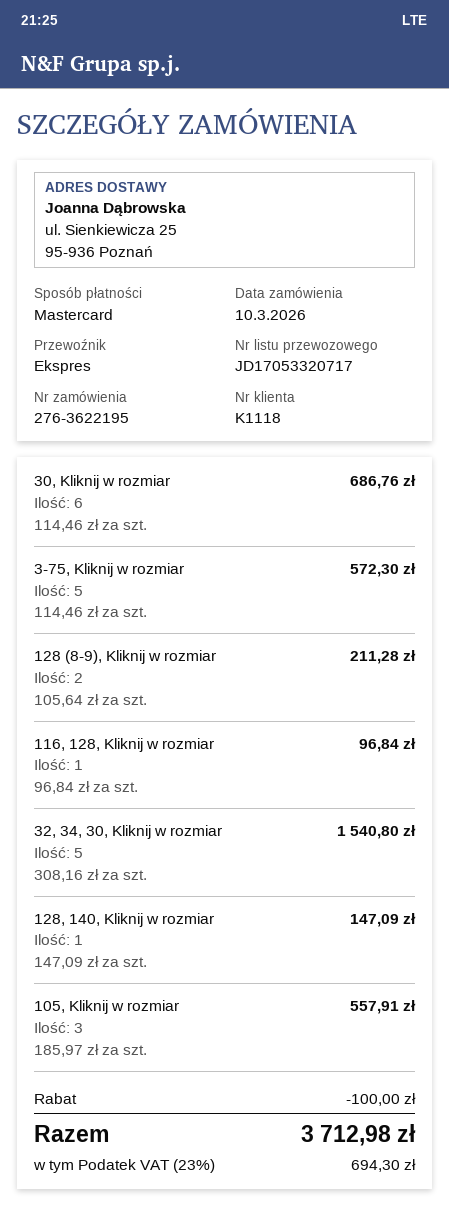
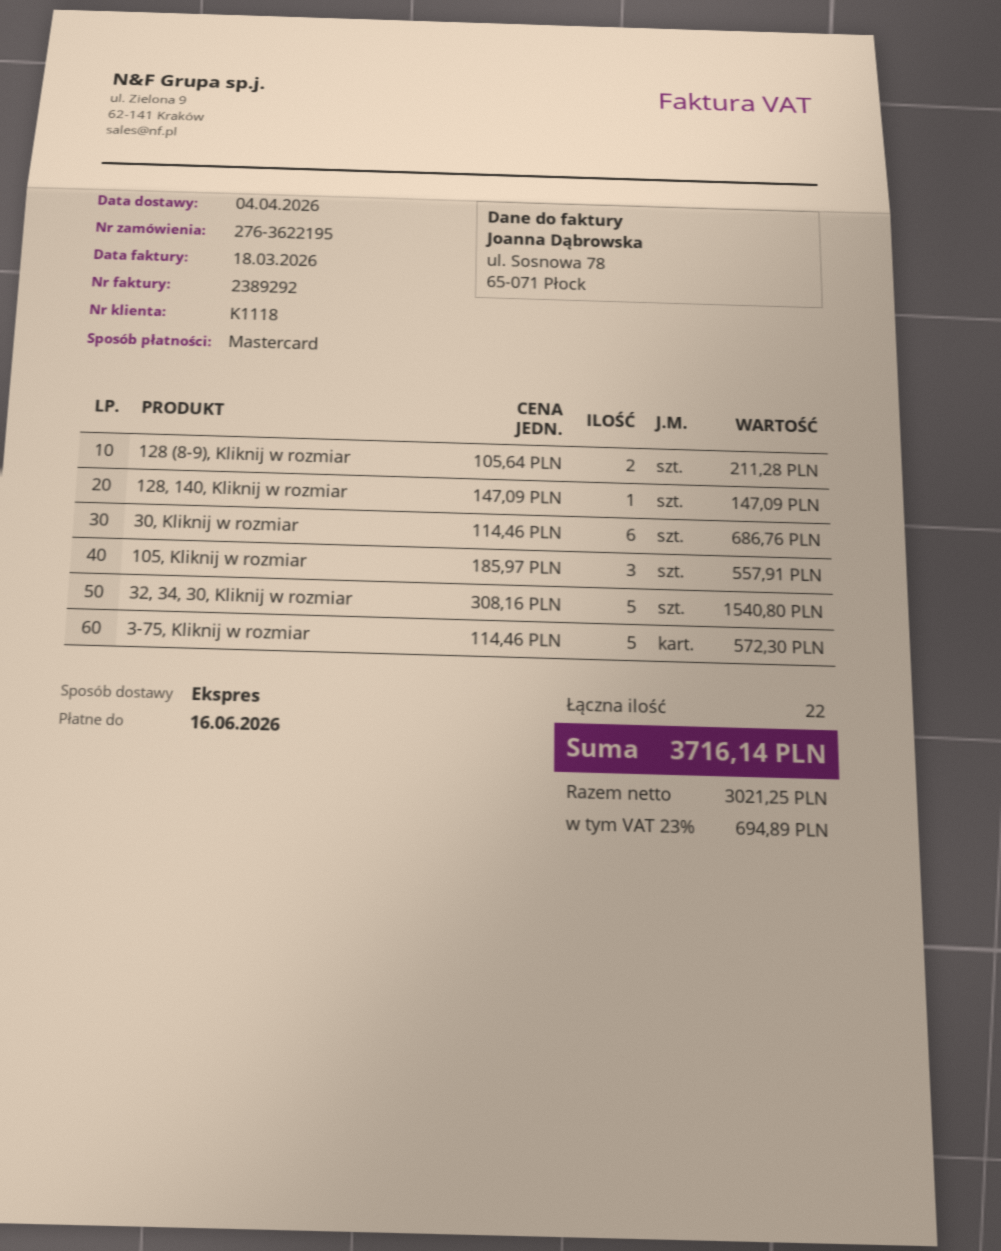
116, 128, Kliknij w rozmiar: 1 x 96.84 = 96.84 -> none
discount: 100.00 -> none
tax: 23% = 694.30 -> 23% = 694.89
total: 3712.98 -> 3716.14

